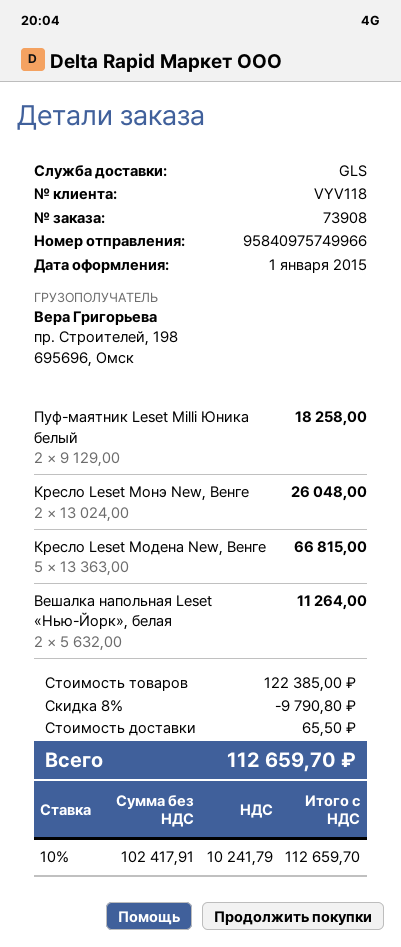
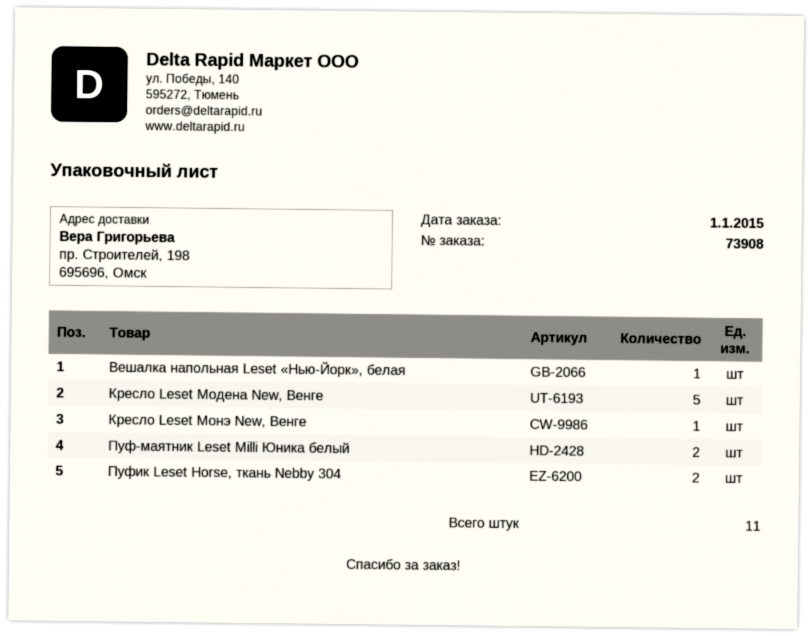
Кресло Leset Монэ New, Венге: 2 -> 1
Вешалка напольная Leset «Нью-Йорк», белая: 2 -> 1
Пуфик Leset Horse, ткань Nebby 304: none -> 2

